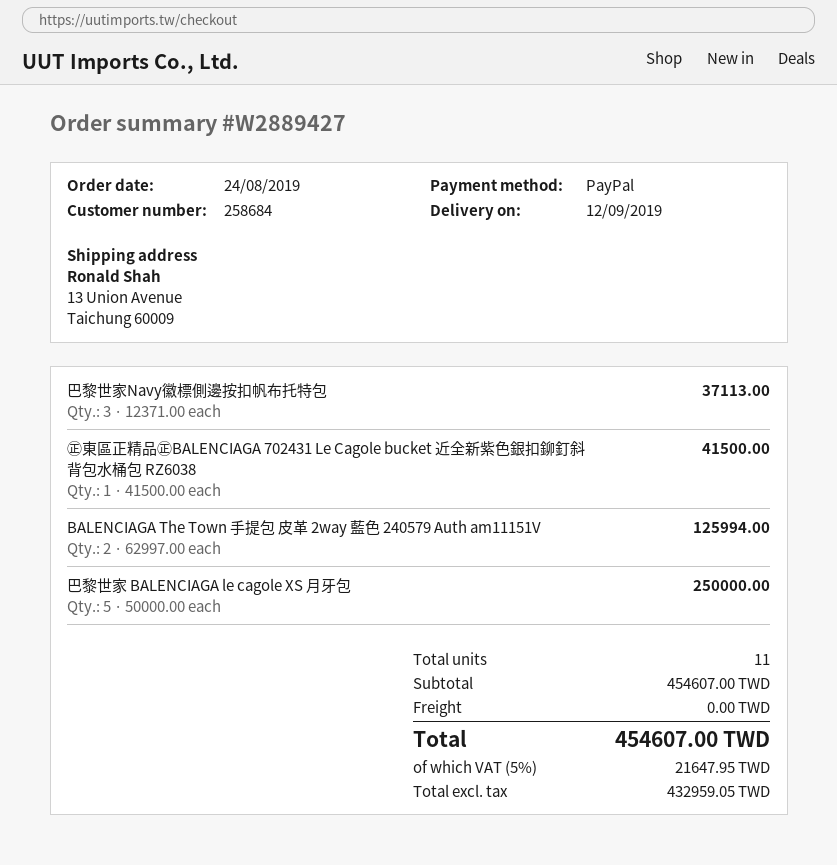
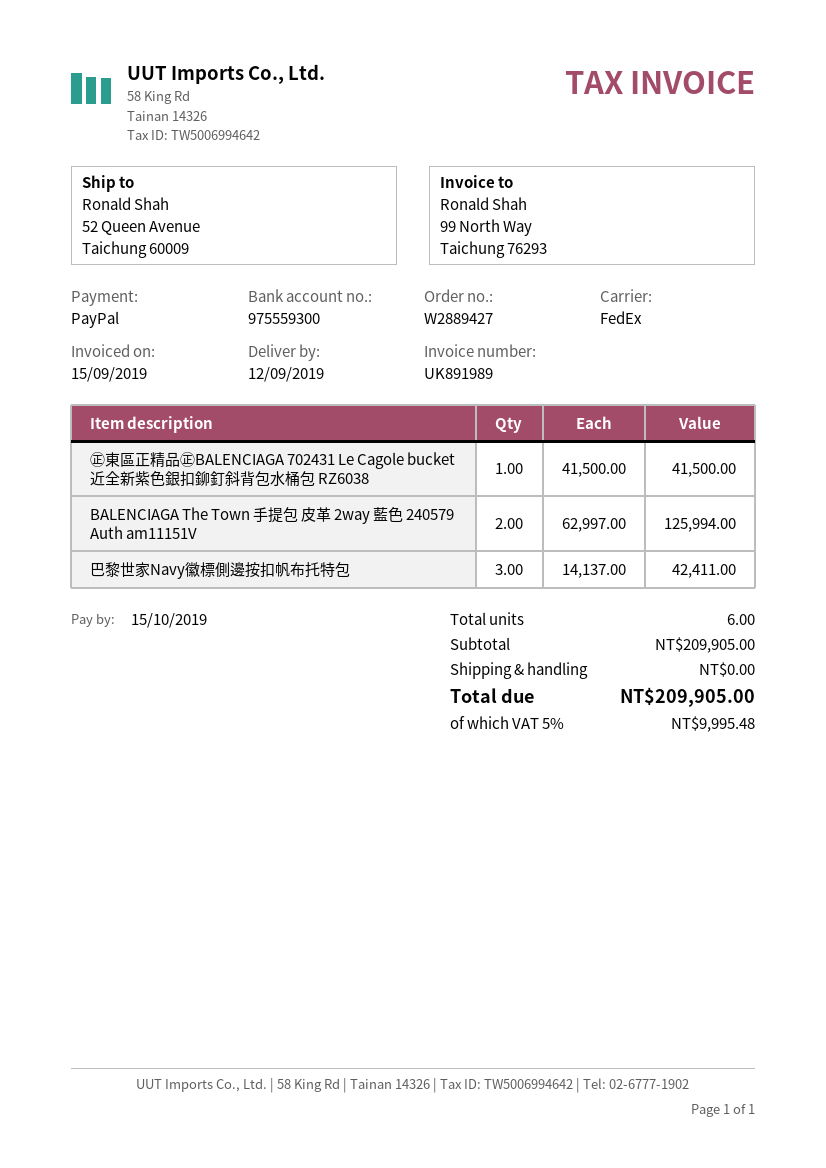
ship to: 13 Union Avenue, Taichung 60009 -> 52 Queen Avenue, Taichung 60009
巴黎世家Navy徽標側邊按扣帆布托特包: 3 x 12371.00 = 37113.00 -> 3 x 14137.00 = 42411.00
巴黎世家 BALENCIAGA le cagole XS 月牙包: 5 x 50000.00 = 250000.00 -> none
total quantity: 11 -> 6
subtotal: 454607.00 -> 209905.00
tax: 5% = 21647.95 -> 5% = 9995.48
total: 454607.00 -> 209905.00

